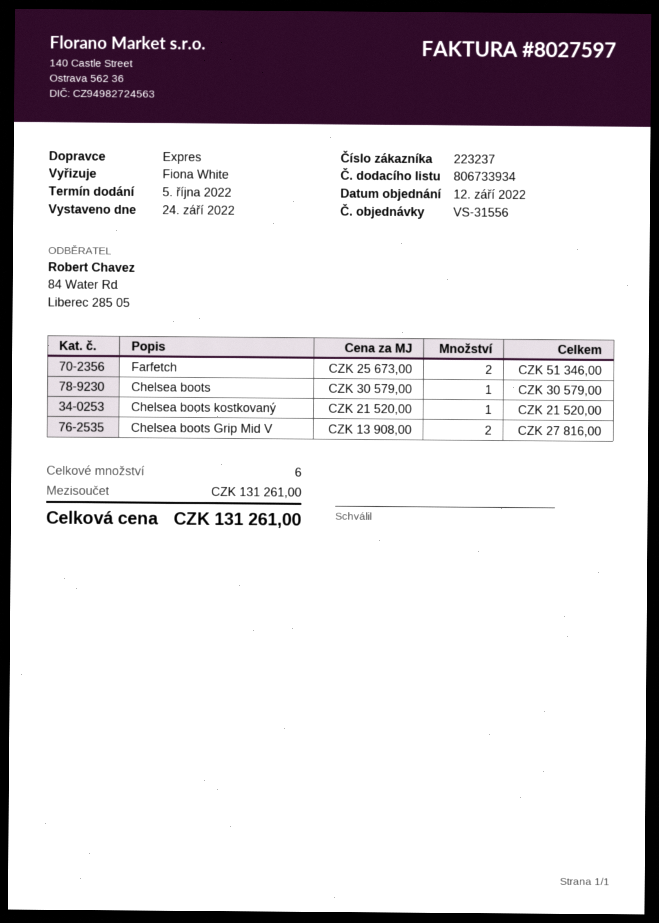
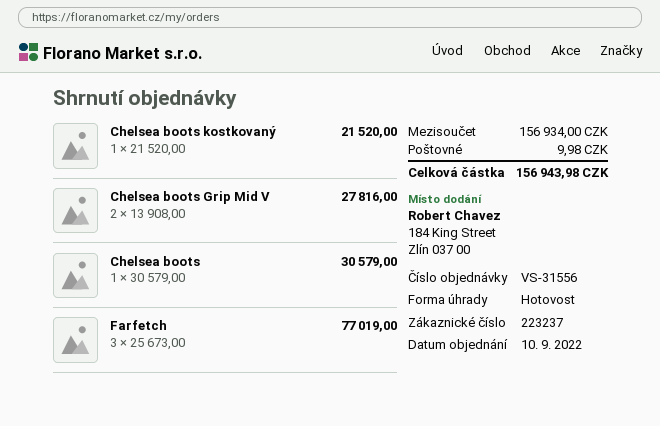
order date: 2022-09-12 -> 2022-09-10
Farfetch: 2 x 25673.00 = 51346.00 -> 3 x 25673.00 = 77019.00
subtotal: 131261.00 -> 156934.00
shipping: none -> 9.98
total: 131261.00 -> 156943.98

